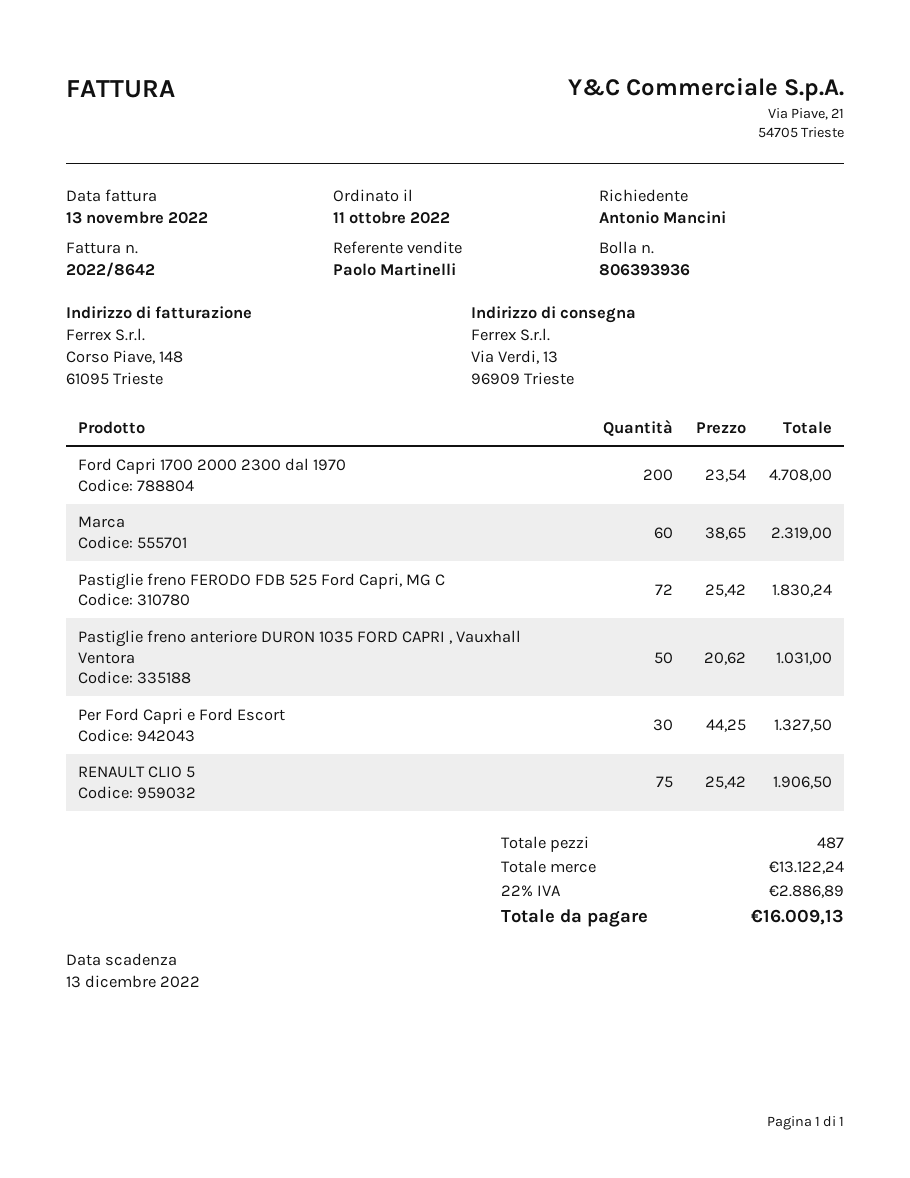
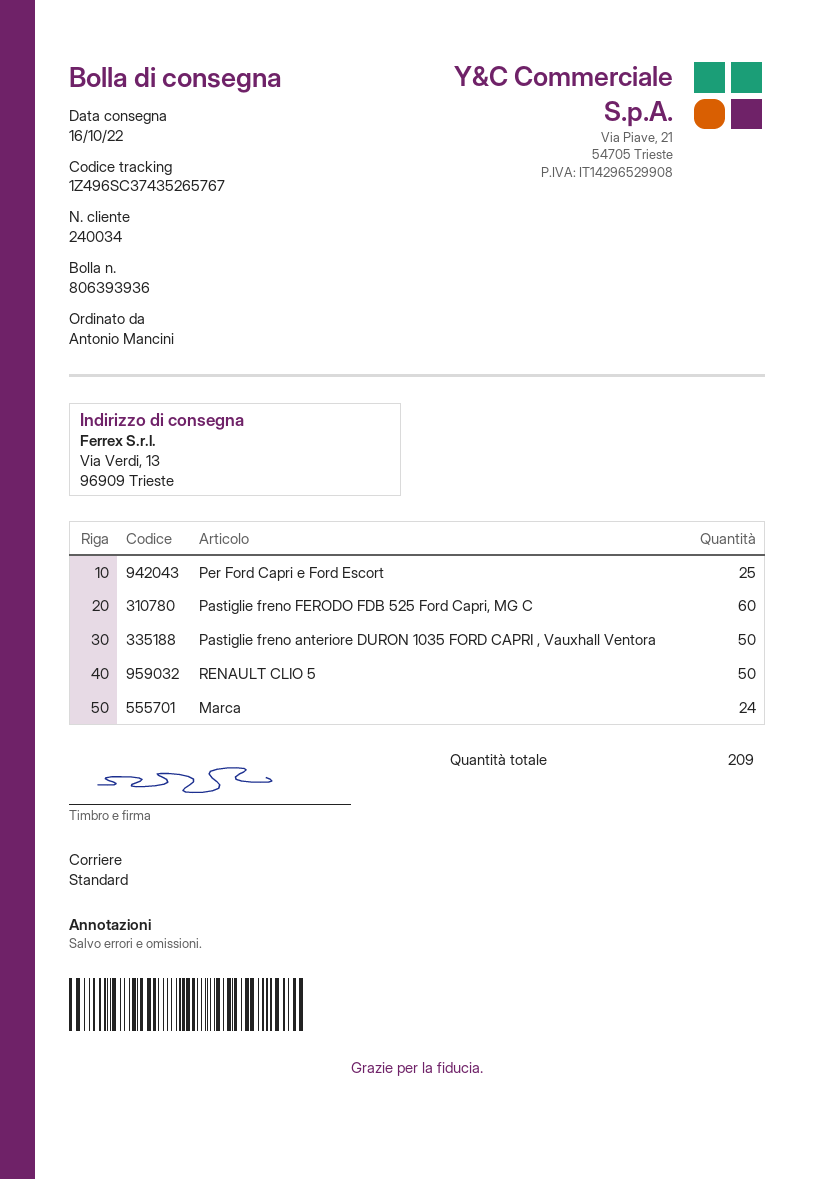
Ford Capri 1700 2000 2300 dal 1970: 200 -> none
Marca: 60 -> 24
Pastiglie freno FERODO FDB 525 Ford Capri, MG C: 72 -> 60
Per Ford Capri e Ford Escort: 30 -> 25
RENAULT CLIO 5: 75 -> 50
total quantity: 487 -> 209

